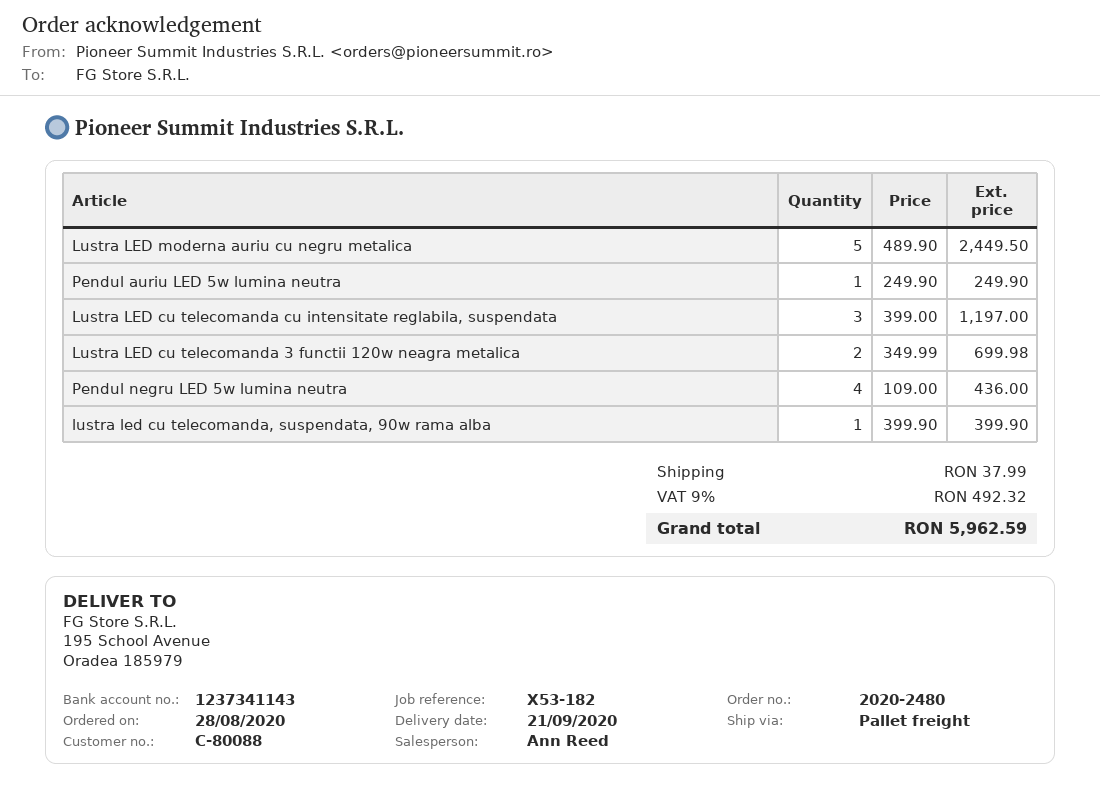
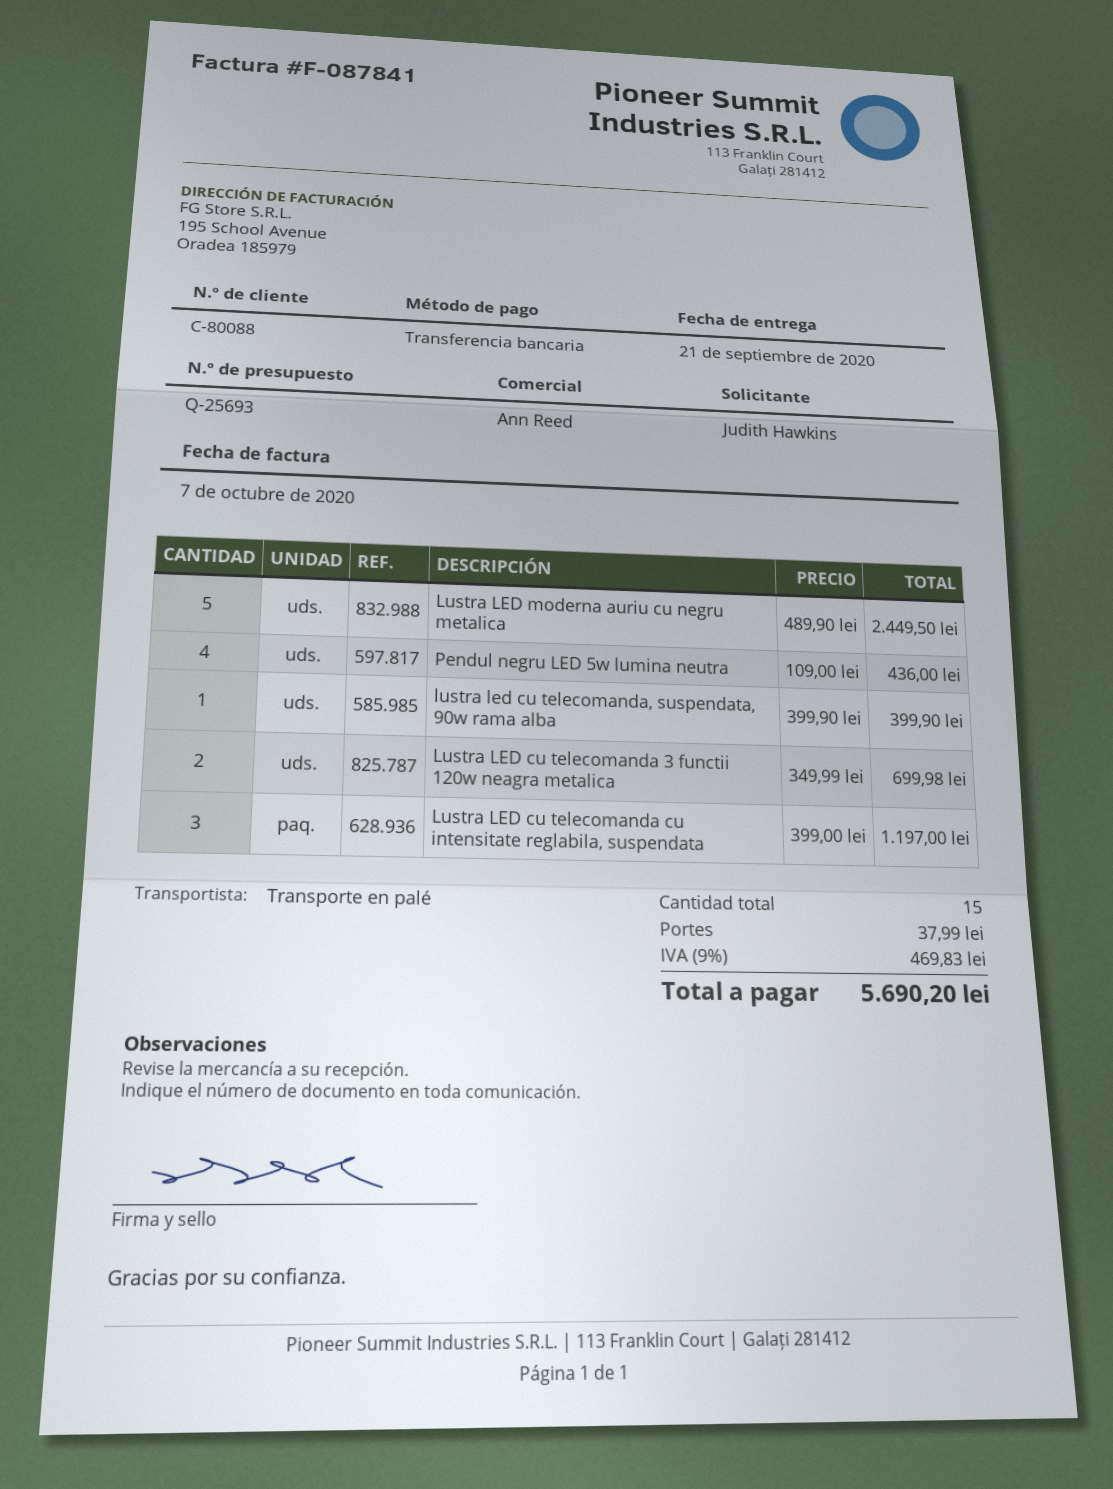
Pendul auriu LED 5w lumina neutra: 1 x 249.90 = 249.90 -> none
tax: 9% = 492.32 -> 9% = 469.83
total: 5962.59 -> 5690.20

